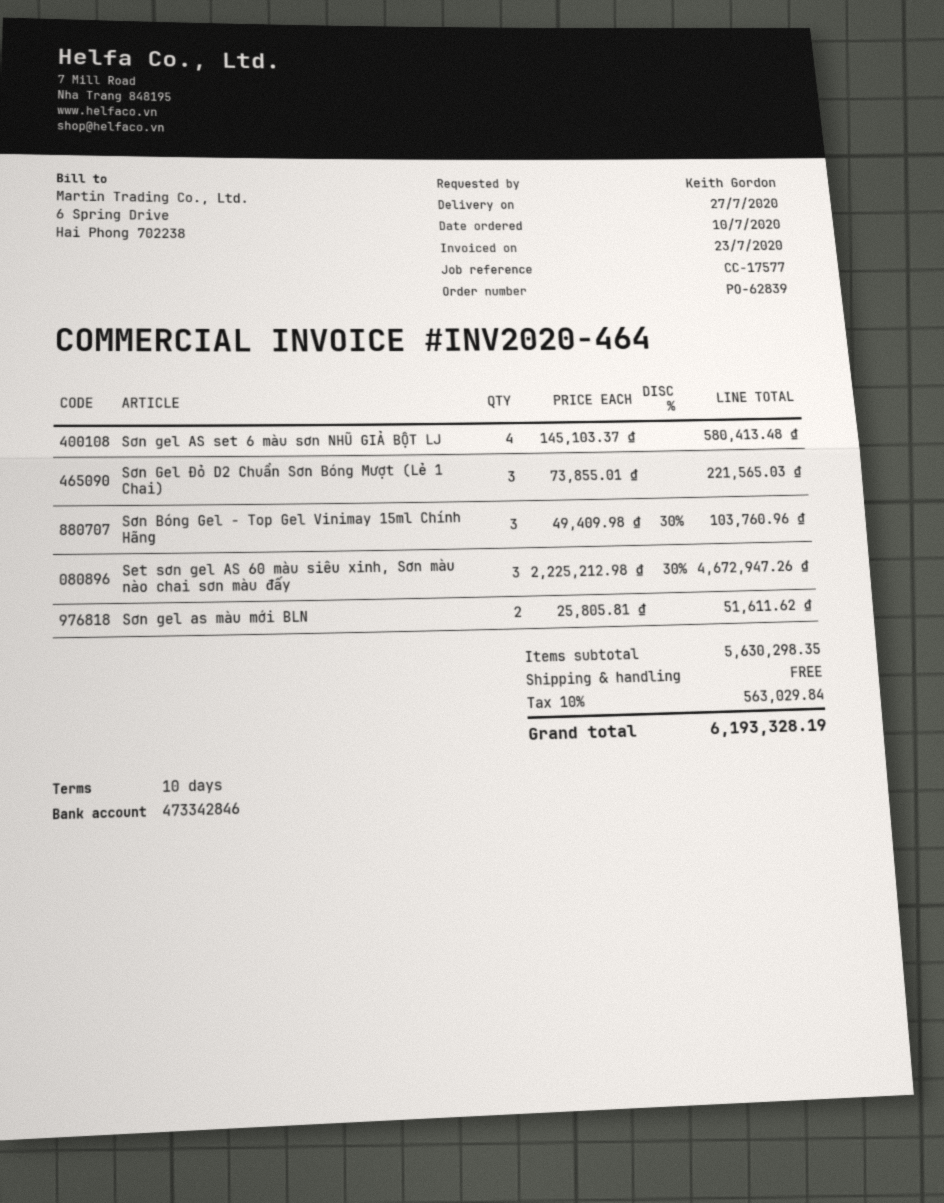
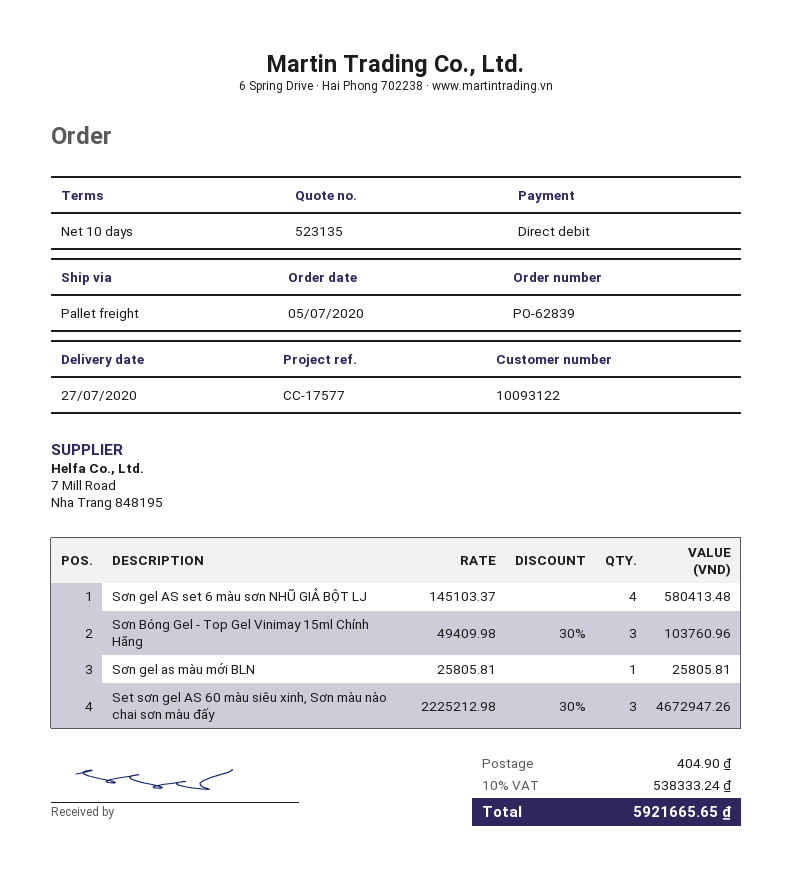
order date: 2020-07-10 -> 2020-07-05
Sơn Gel Đỏ D2 Chuẩn Sơn Bóng Mượt (Lẻ 1 Chai): 3 x 73855.01 = 221565.03 -> none
Sơn gel as màu mới BLN: 2 x 25805.81 = 51611.62 -> 1 x 25805.81 = 25805.81
shipping: 0.00 -> 404.90
tax: 10% = 563029.84 -> 10% = 538333.24
total: 6193328.19 -> 5921665.65

